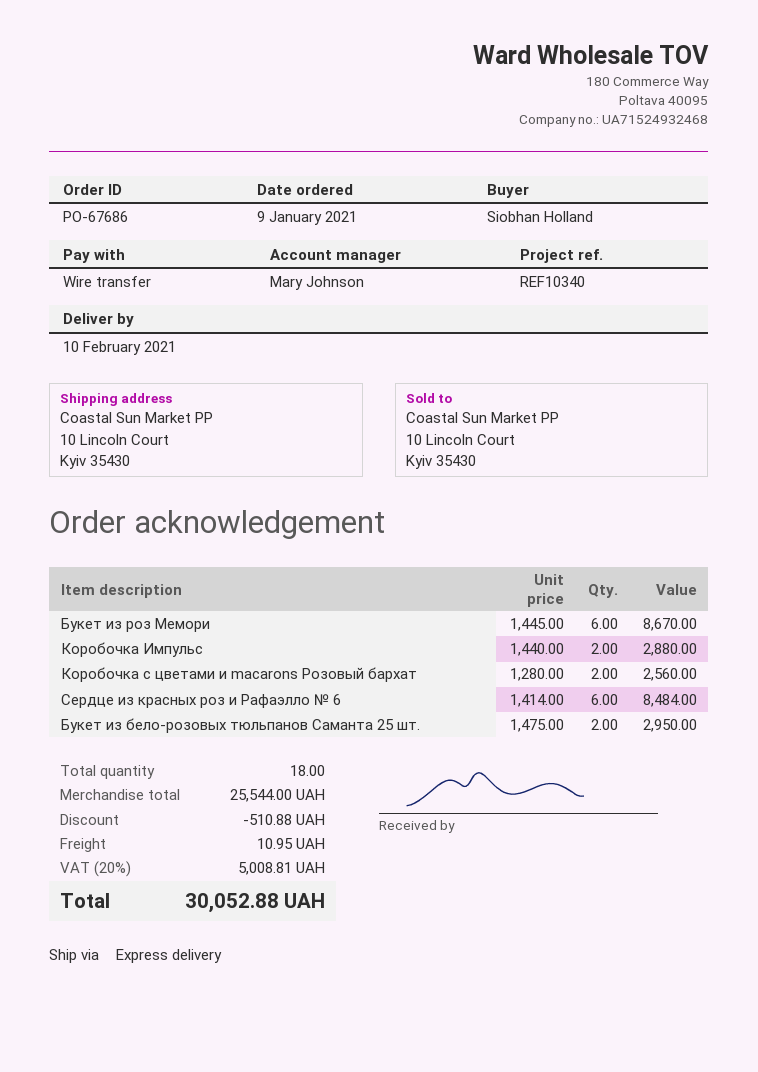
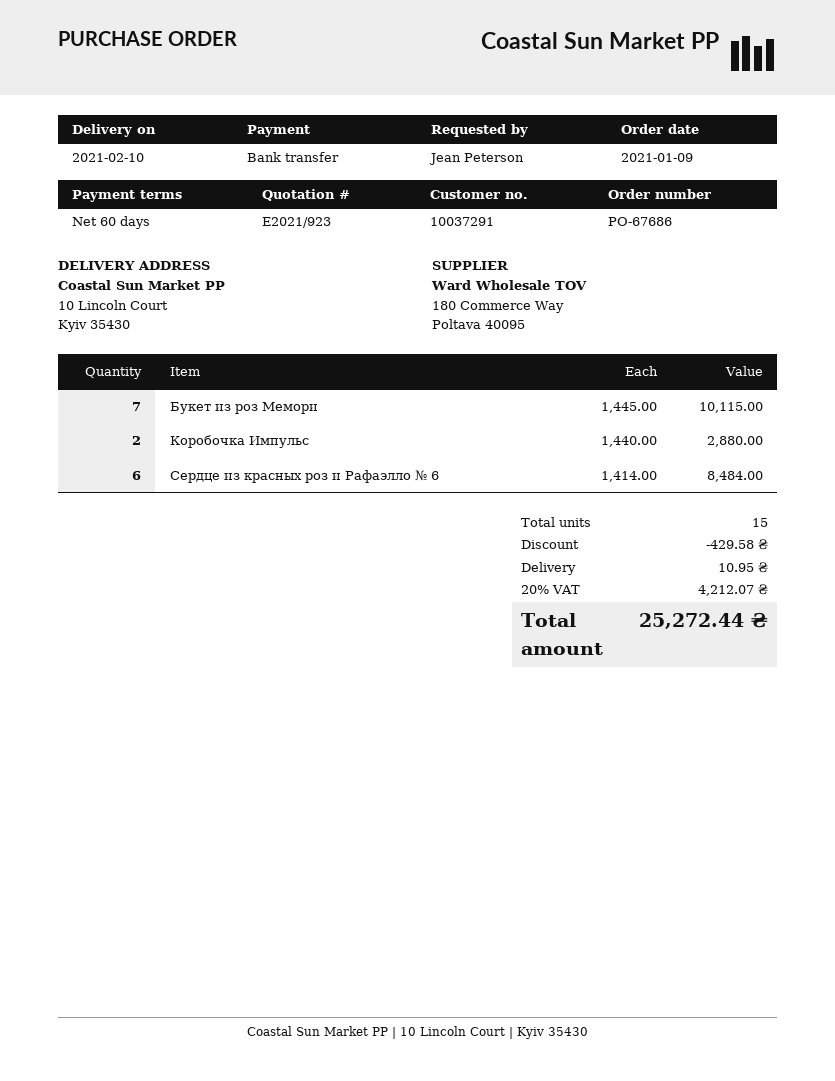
ordered by: Siobhan Holland -> Jean Peterson
Букет из роз Мемори: 6 x 1445.00 = 8670.00 -> 7 x 1445.00 = 10115.00
Коробочка с цветами и macarons Розовый бархат: 2 x 1280.00 = 2560.00 -> none
Букет из бело-розовых тюльпанов Саманта 25 шт.: 2 x 1475.00 = 2950.00 -> none
total quantity: 18 -> 15
discount: 510.88 -> 429.58
tax: 20% = 5008.81 -> 20% = 4212.07
total: 30052.88 -> 25272.44

